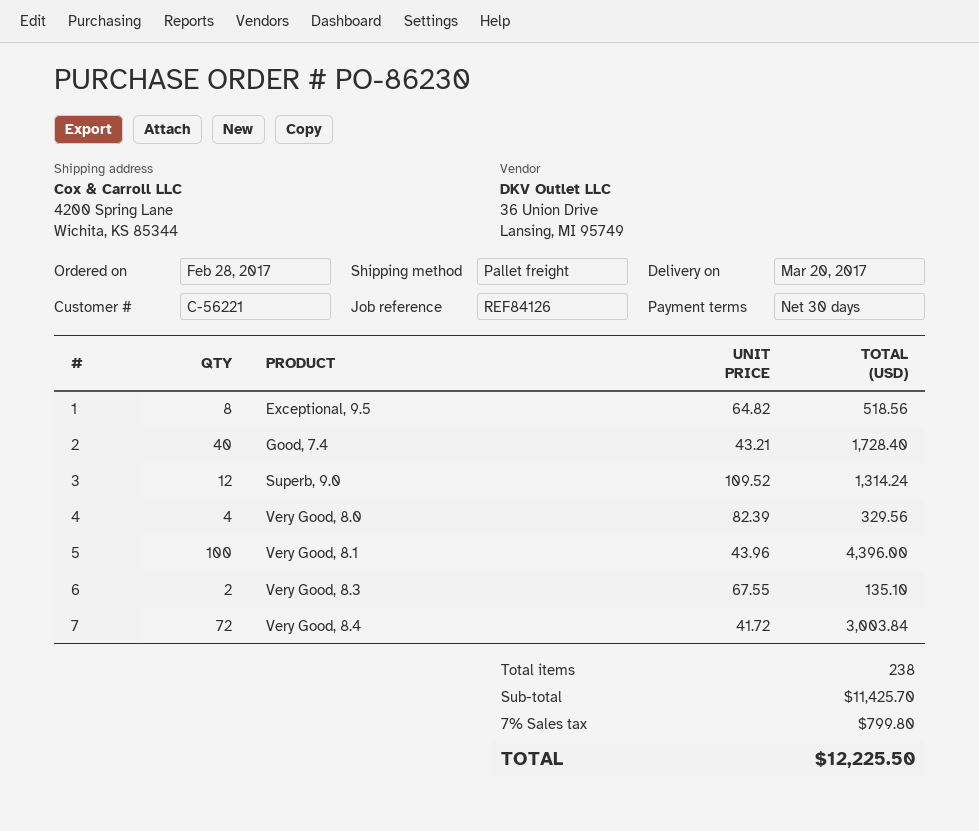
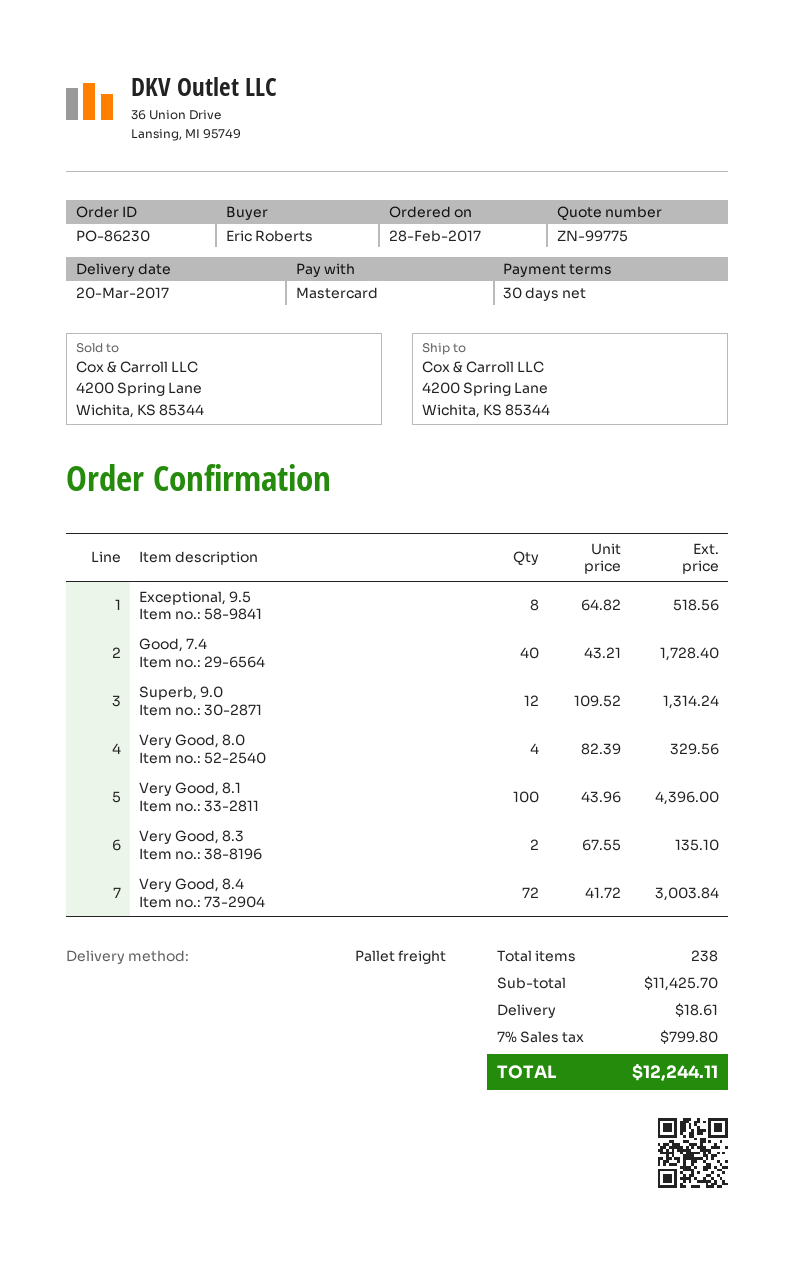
shipping: none -> 18.61
total: 12225.50 -> 12244.11

